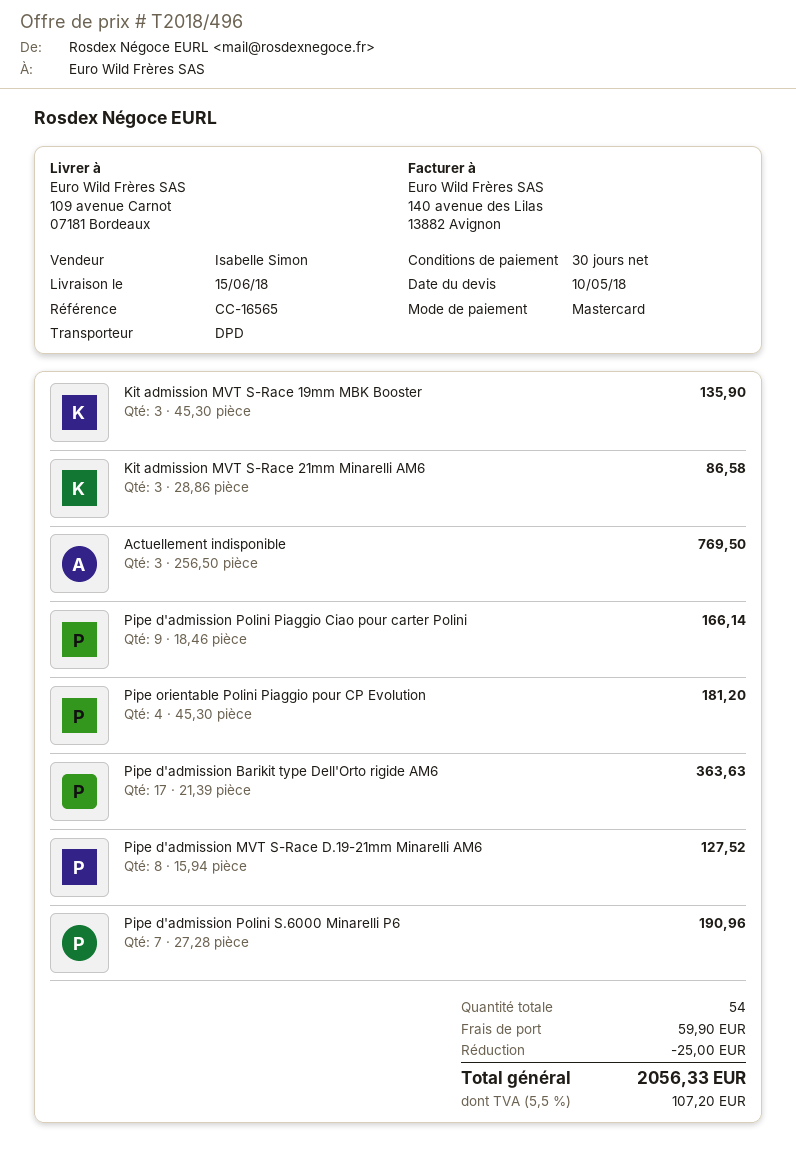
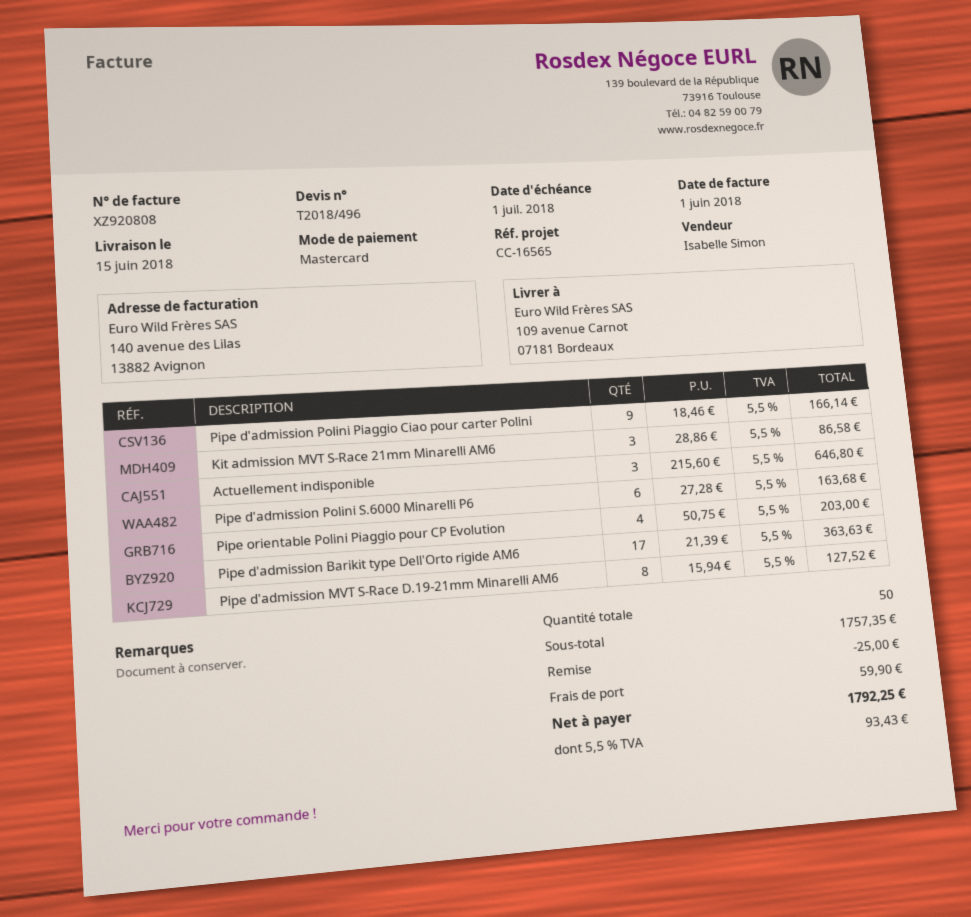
Kit admission MVT S-Race 19mm MBK Booster: 3 x 45.30 = 135.90 -> none
Actuellement indisponible: 3 x 256.50 = 769.50 -> 3 x 215.60 = 646.80
Pipe orientable Polini Piaggio pour CP Evolution: 4 x 45.30 = 181.20 -> 4 x 50.75 = 203.00
Pipe d'admission Polini S.6000 Minarelli P6: 7 x 27.28 = 190.96 -> 6 x 27.28 = 163.68
total quantity: 54 -> 50
tax: 5.5% = 107.20 -> 5.5% = 93.43
total: 2056.33 -> 1792.25

